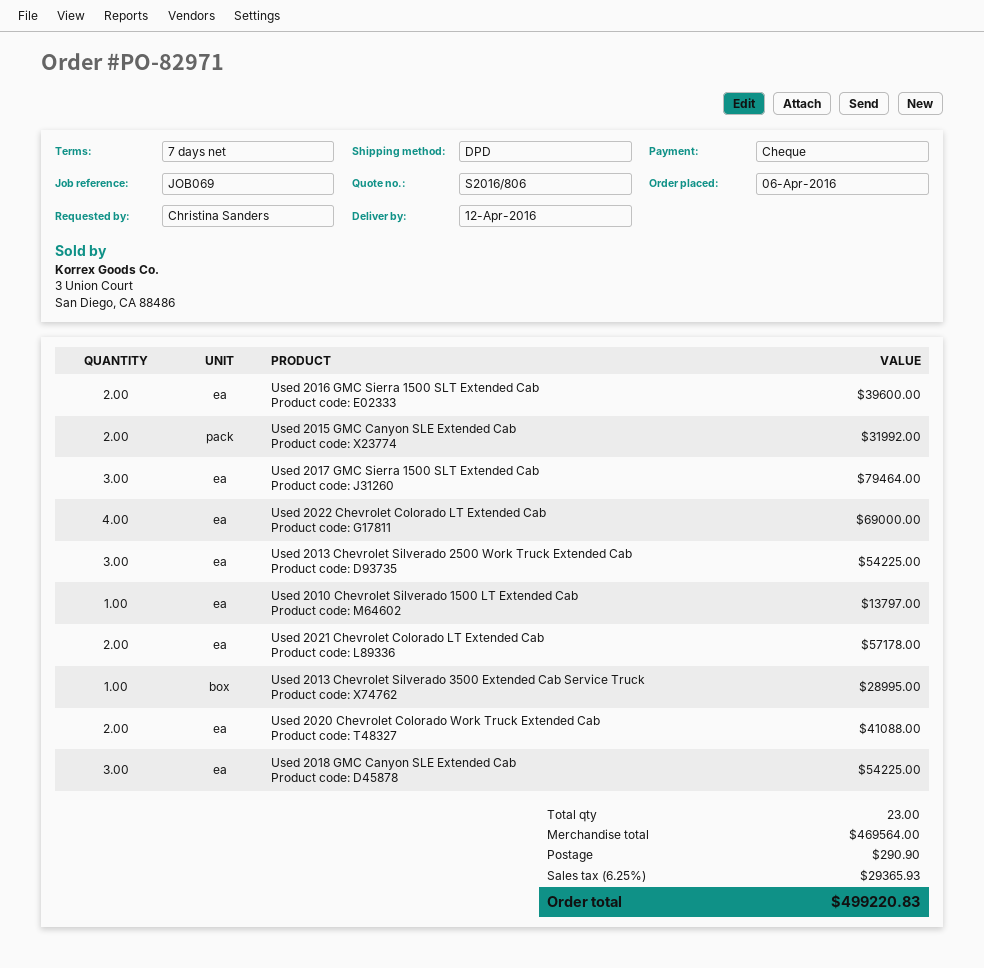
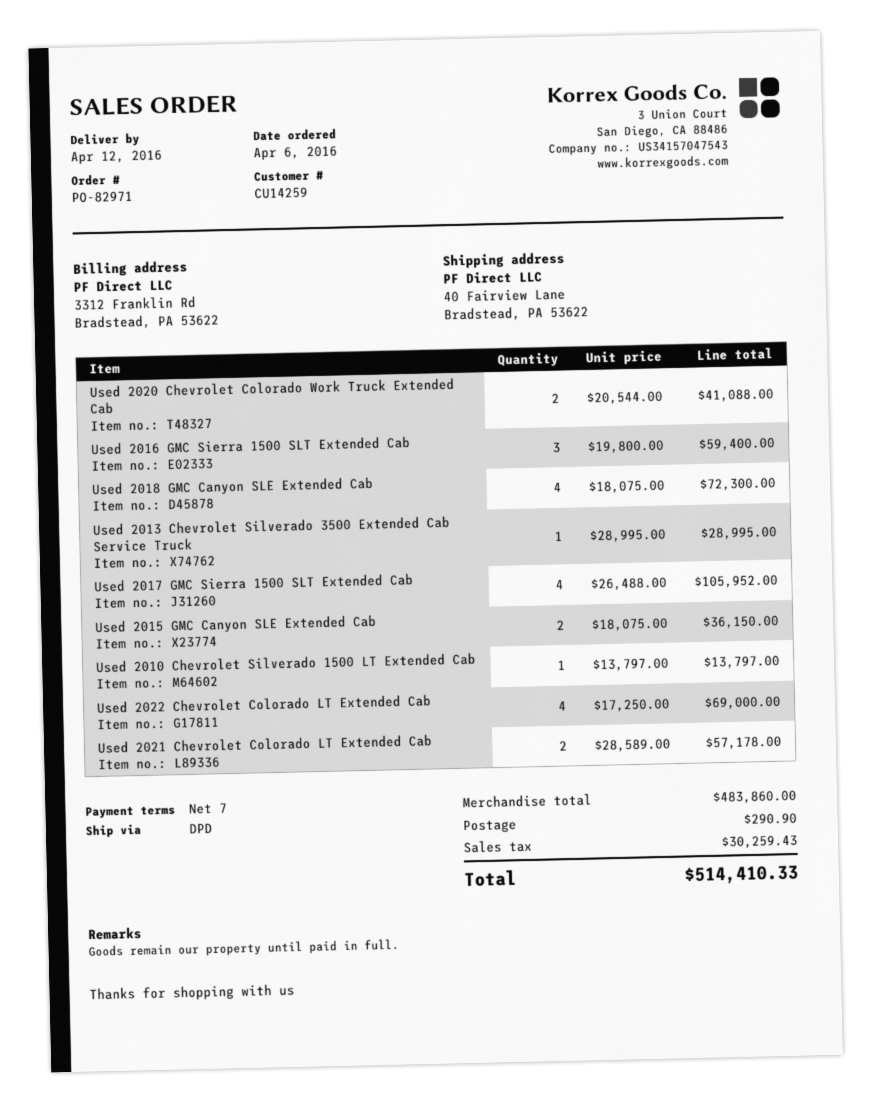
Used 2016 GMC Sierra 1500 SLT Extended Cab: 2 for 39600.00 -> 3 for 59400.00
Used 2015 GMC Canyon SLE Extended Cab: 2 for 31992.00 -> 2 for 36150.00
Used 2017 GMC Sierra 1500 SLT Extended Cab: 3 for 79464.00 -> 4 for 105952.00
Used 2013 Chevrolet Silverado 2500 Work Truck Extended Cab: 3 for 54225.00 -> none
Used 2018 GMC Canyon SLE Extended Cab: 3 for 54225.00 -> 4 for 72300.00
subtotal: 469564.00 -> 483860.00
tax: 29365.93 -> 30259.43
total: 499220.83 -> 514410.33

